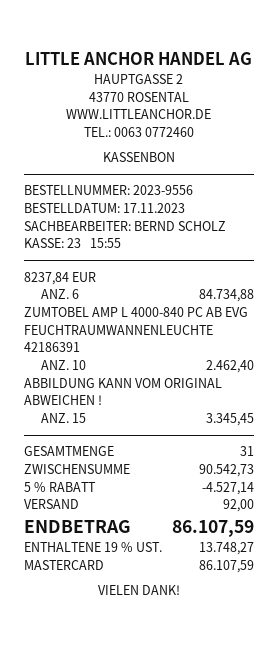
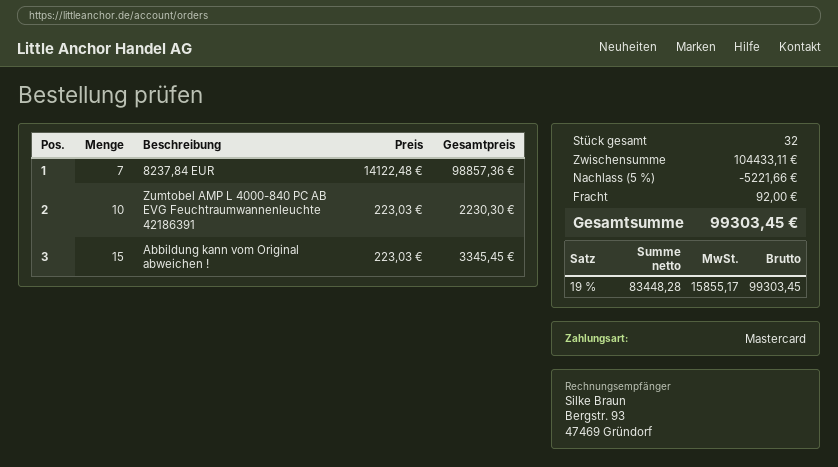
8237,84 EUR: 6 for 84734.88 -> 7 for 98857.36
ZUMTOBEL AMP L 4000-840 PC AB EVG FEUCHTRAUMWANNENLEUCHTE 42186391: 10 for 2462.40 -> 10 for 2230.30
total quantity: 31 -> 32
subtotal: 90542.73 -> 104433.11
discount: 5% = 4527.14 -> 5% = 5221.66
tax: 19% = 13748.27 -> 19% = 15855.17
total: 86107.59 -> 99303.45

